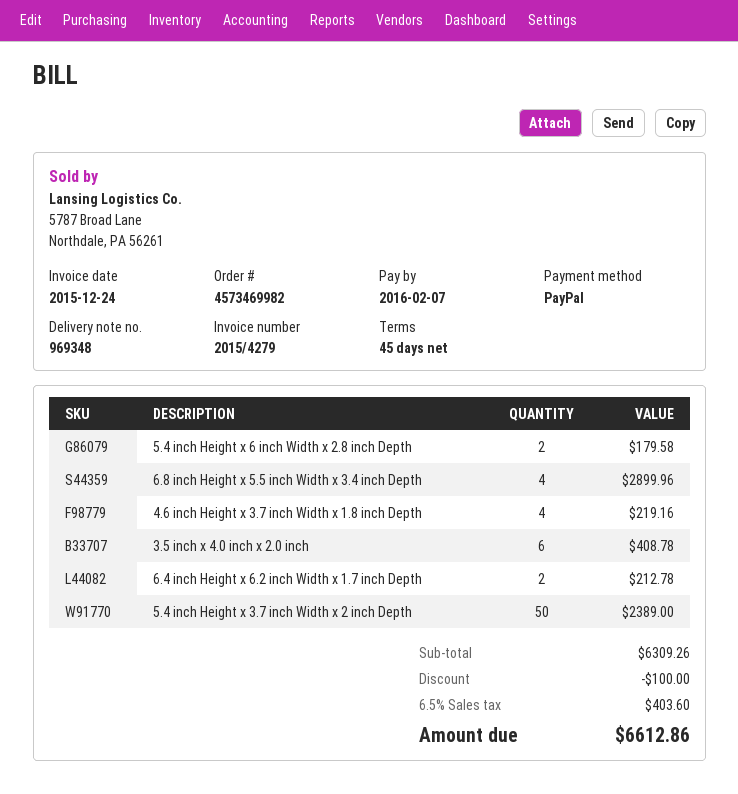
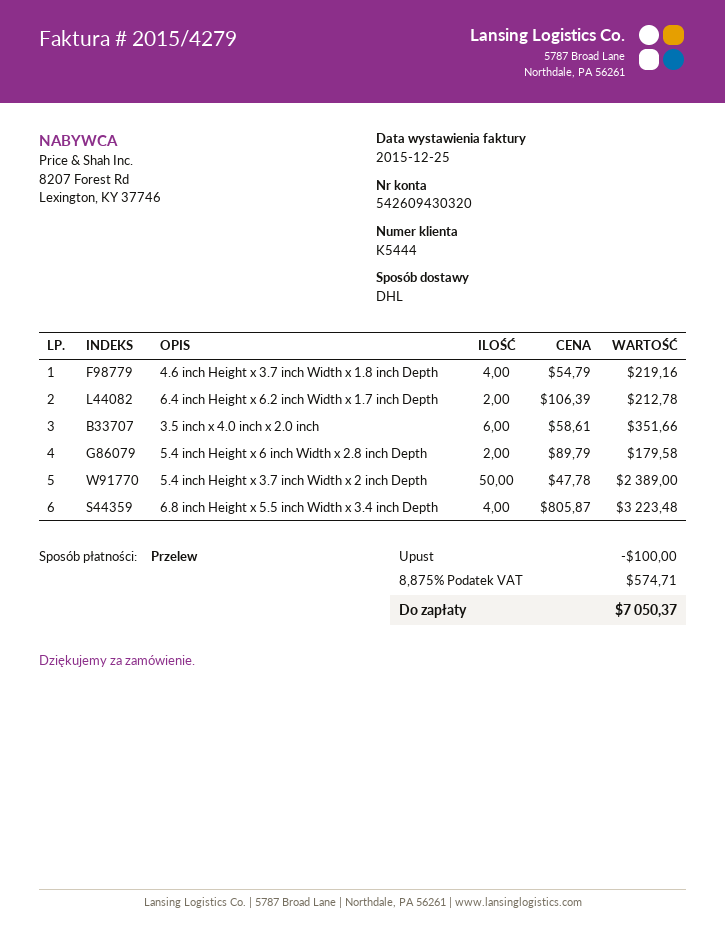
invoice date: 2015-12-24 -> 2015-12-25
payment method: PayPal -> bank transfer
6.8 inch Height x 5.5 inch Width x 3.4 inch Depth: 4 for 2899.96 -> 4 for 3223.48
3.5 inch x 4.0 inch x 2.0 inch: 6 for 408.78 -> 6 for 351.66
tax: 6.5% = 403.60 -> 8.875% = 574.71
total: 6612.86 -> 7050.37

